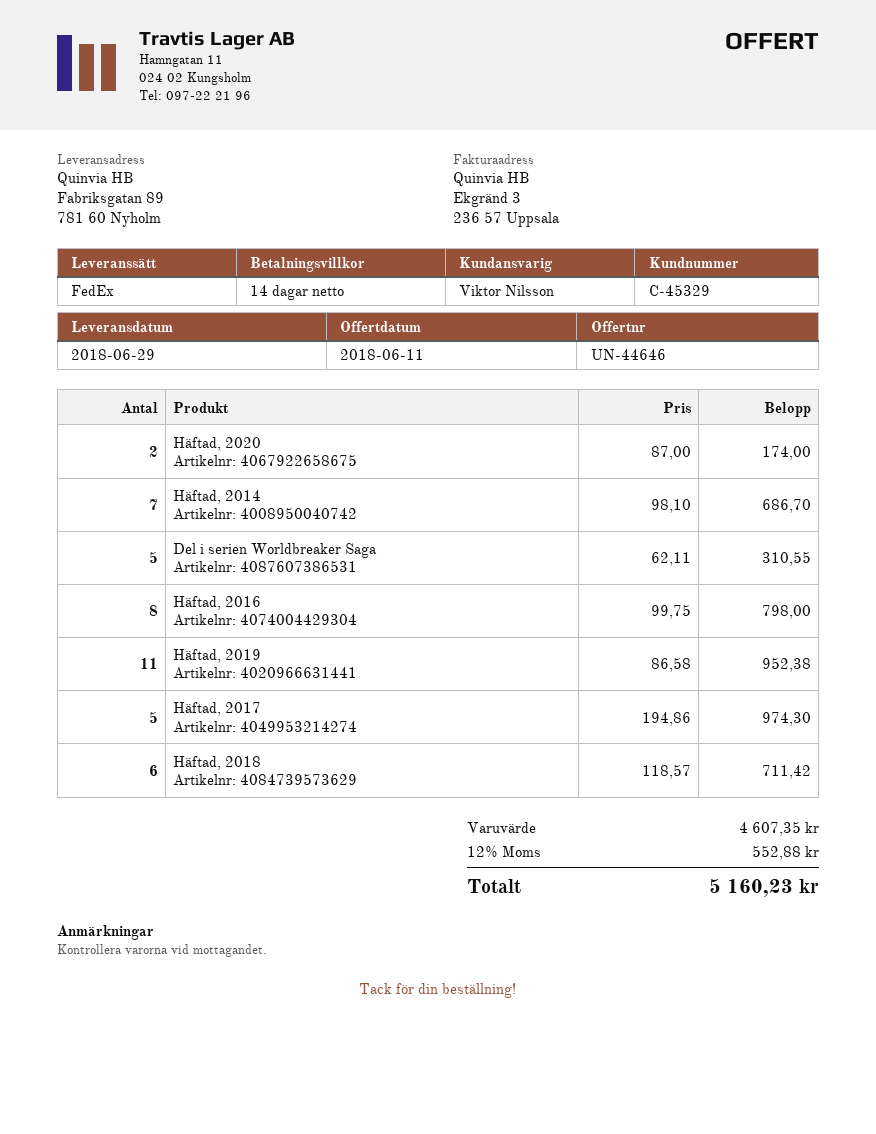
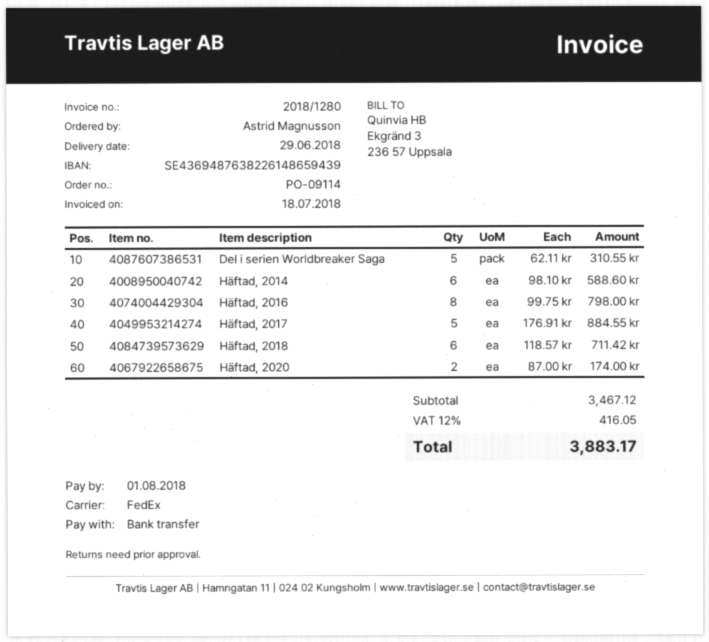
Häftad, 2014: 7 x 98.10 = 686.70 -> 6 x 98.10 = 588.60
Häftad, 2019: 11 x 86.58 = 952.38 -> none
Häftad, 2017: 5 x 194.86 = 974.30 -> 5 x 176.91 = 884.55
subtotal: 4607.35 -> 3467.12
tax: 12% = 552.88 -> 12% = 416.05
total: 5160.23 -> 3883.17

